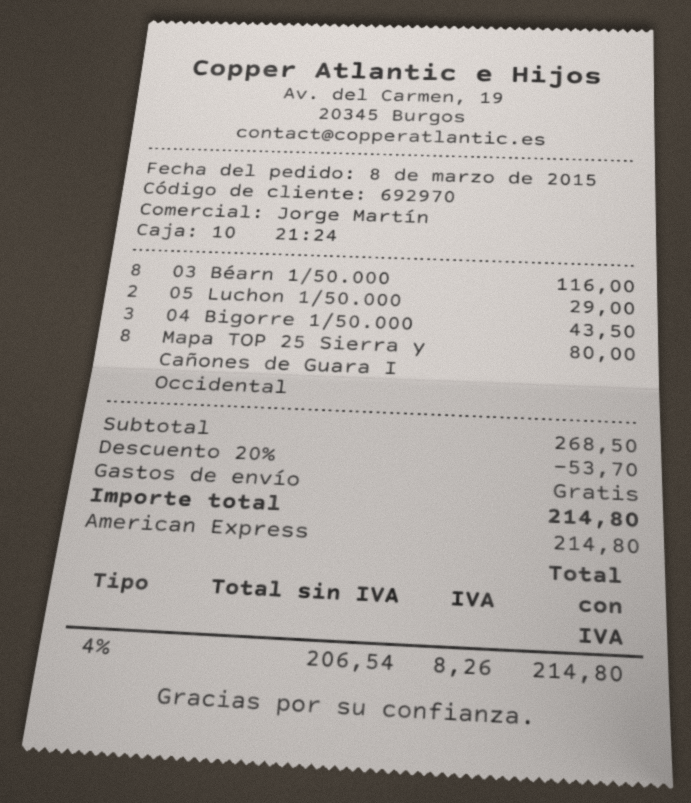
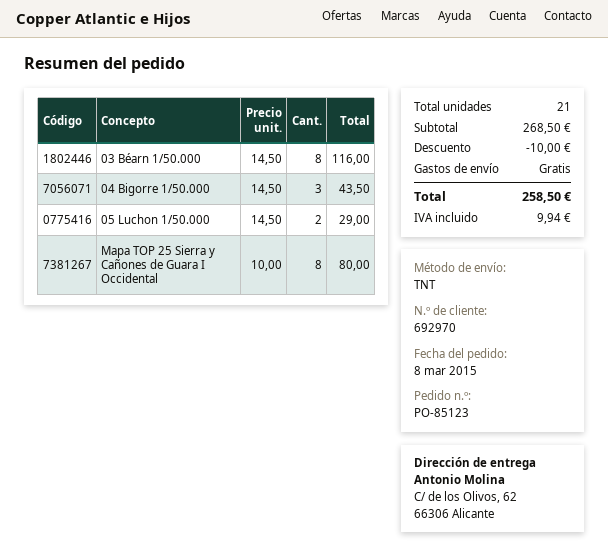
discount: 53.70 -> 10.00
tax: 8.26 -> 9.94
total: 214.80 -> 258.50

